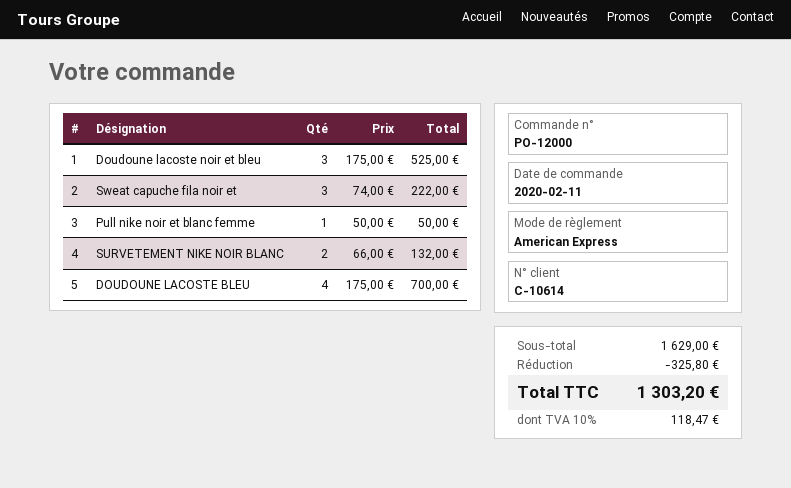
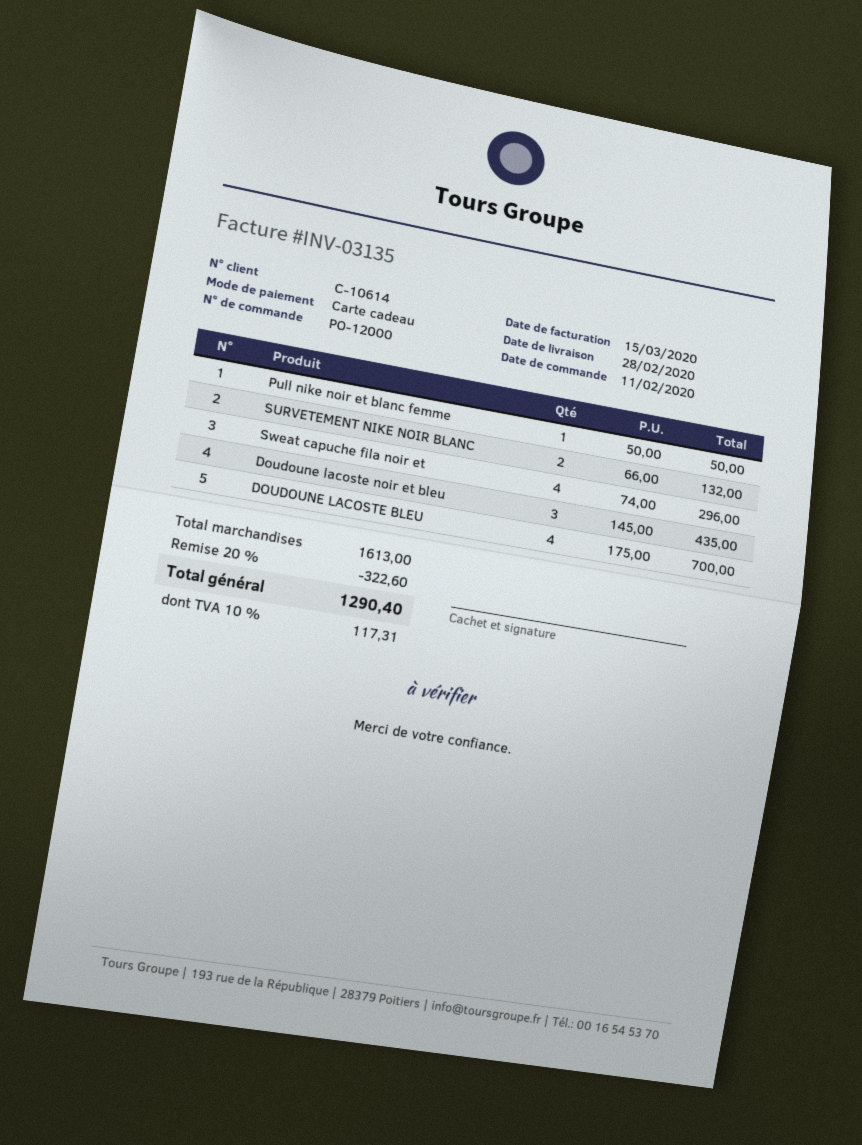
payment method: American Express -> gift card
Doudoune lacoste noir et bleu: 3 x 175.00 = 525.00 -> 3 x 145.00 = 435.00
Sweat capuche fila noir et: 3 x 74.00 = 222.00 -> 4 x 74.00 = 296.00
subtotal: 1629.00 -> 1613.00
discount: 325.80 -> 322.60
tax: 10% = 118.47 -> 10% = 117.31
total: 1303.20 -> 1290.40

